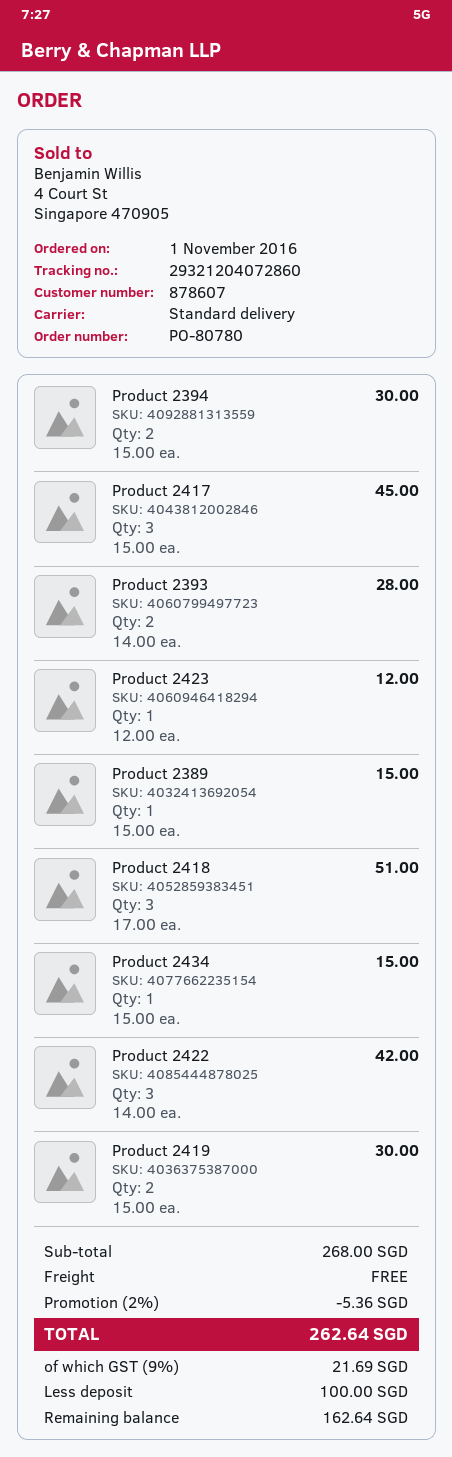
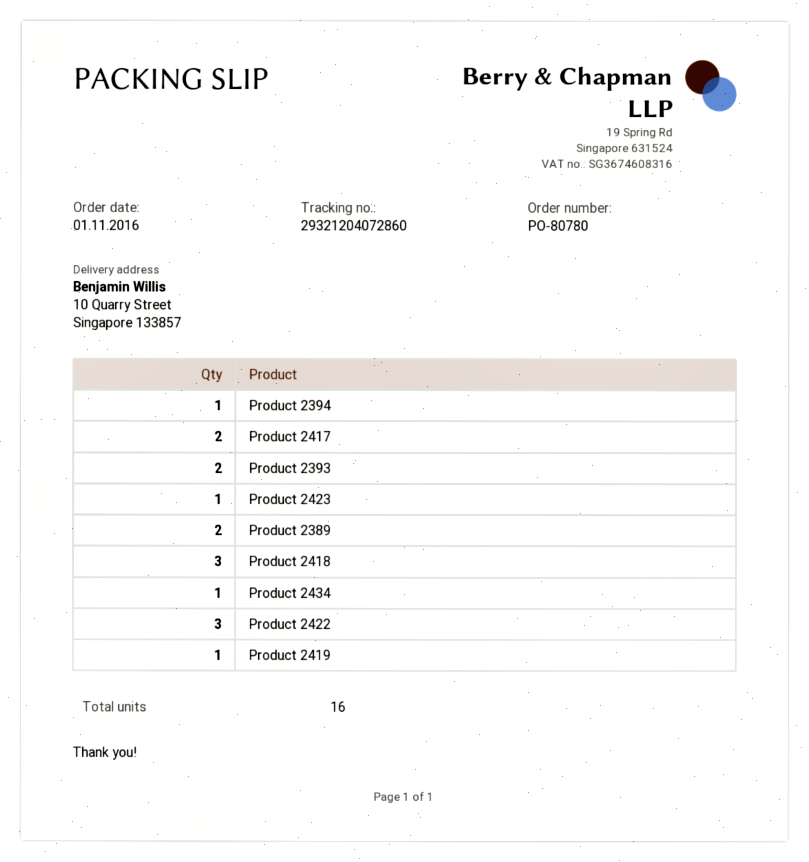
Product 2394: 2 -> 1
Product 2417: 3 -> 2
Product 2389: 1 -> 2
Product 2419: 2 -> 1

